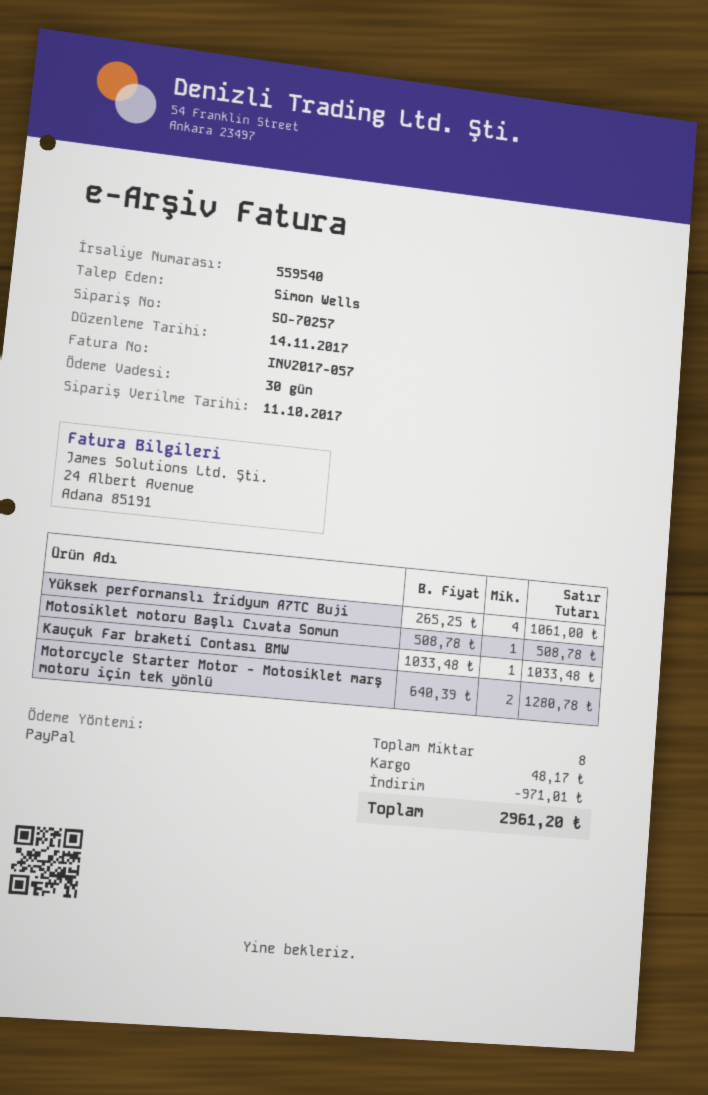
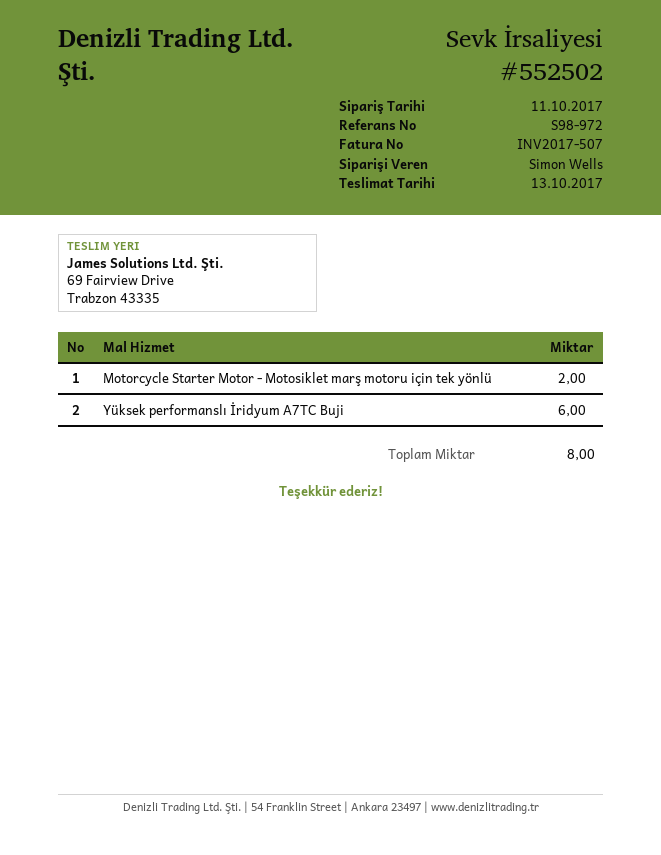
delivery note number: 559540 -> 552502
invoice number: INV2017-057 -> INV2017-507
Yüksek performanslı İridyum A7TC Buji: 4 -> 6
Motosiklet motoru Başlı Cıvata Somun: 1 -> none
Kauçuk Far braketi Contası BMW: 1 -> none

